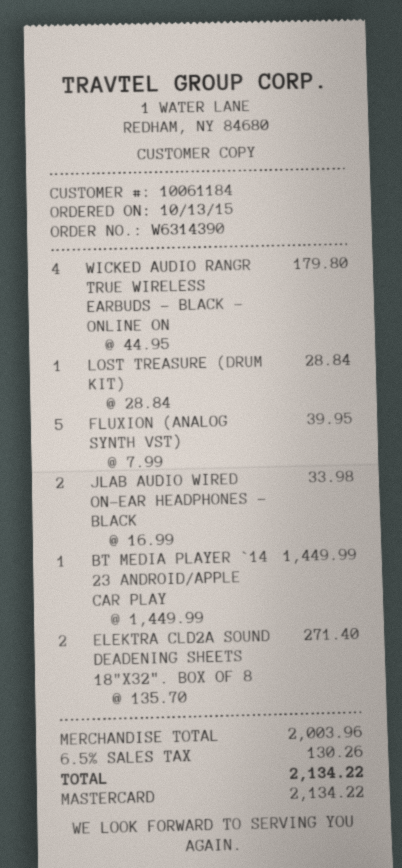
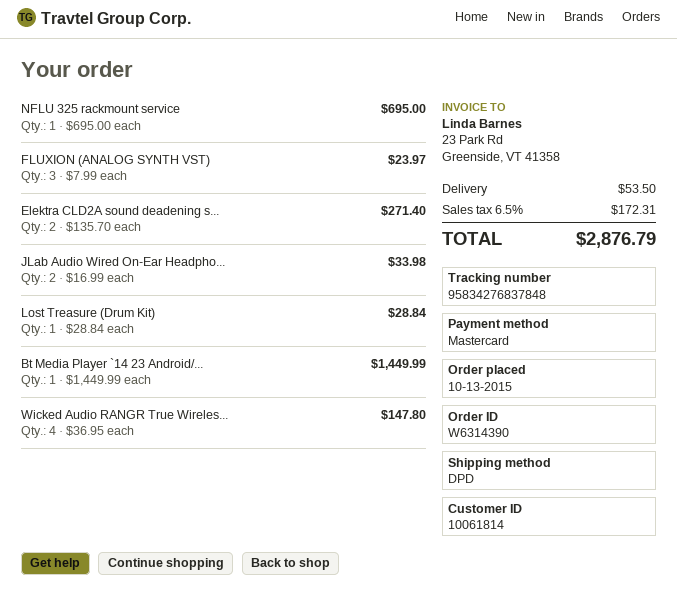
customer number: 10061184 -> 10061814
WICKED AUDIO RANGR TRUE WIRELESS EARBUDS - BLACK - ONLINE ON: 4 x 44.95 = 179.80 -> 4 x 36.95 = 147.80
FLUXION (ANALOG SYNTH VST): 5 x 7.99 = 39.95 -> 3 x 7.99 = 23.97
NFLU 325 rackmount service: none -> 1 x 695.00 = 695.00
shipping: none -> 53.50
tax: 6.5% = 130.26 -> 6.5% = 172.31
total: 2134.22 -> 2876.79

